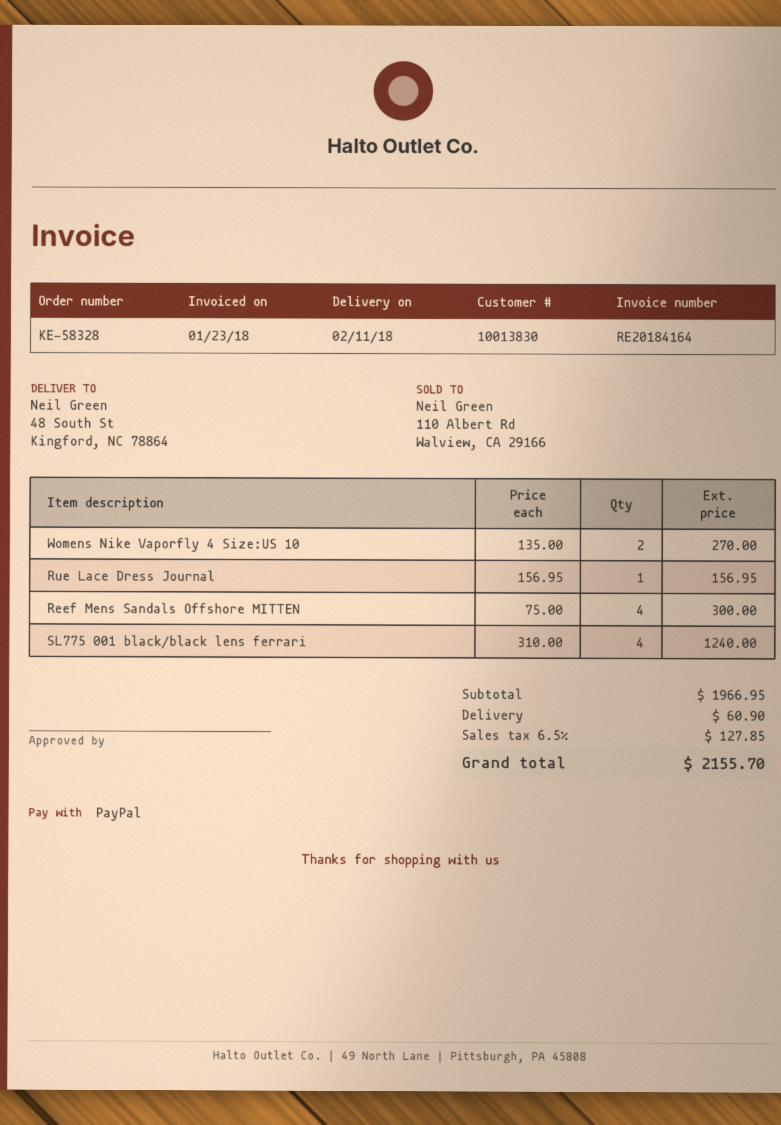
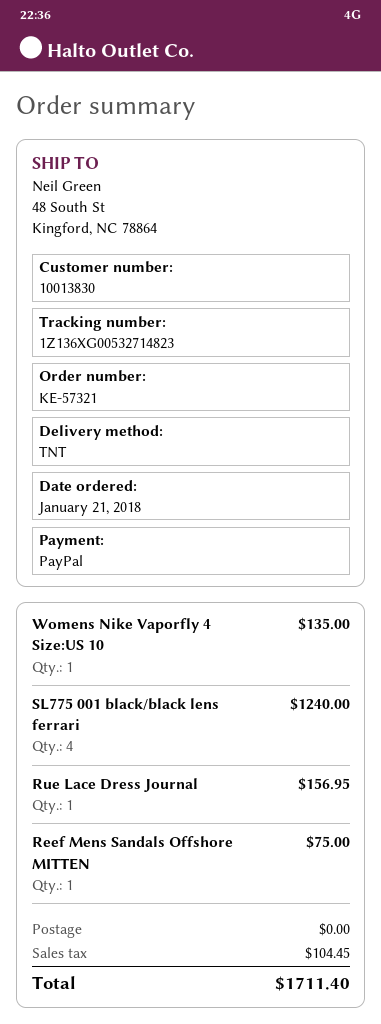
order number: KE-58328 -> KE-57321
Womens Nike Vaporfly 4 Size:US 10: 2 for 270.00 -> 1 for 135.00
Reef Mens Sandals Offshore MITTEN: 4 for 300.00 -> 1 for 75.00
shipping: 60.90 -> 0.00
tax: 127.85 -> 104.45
total: 2155.70 -> 1711.40

